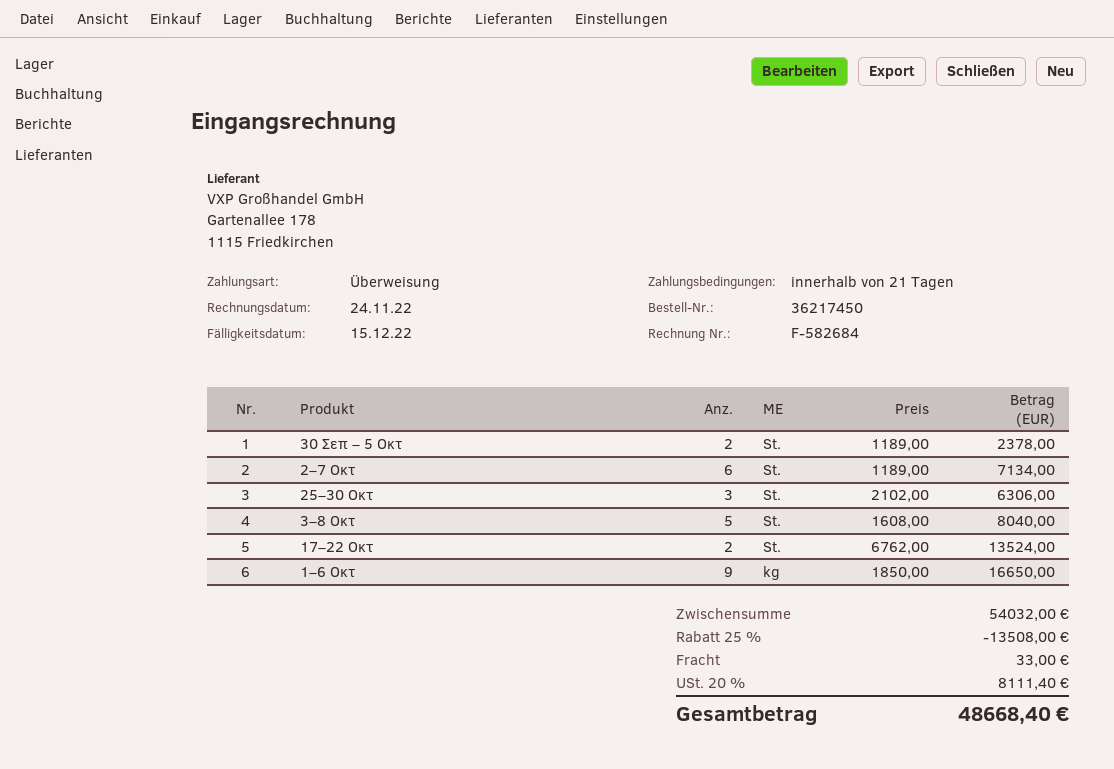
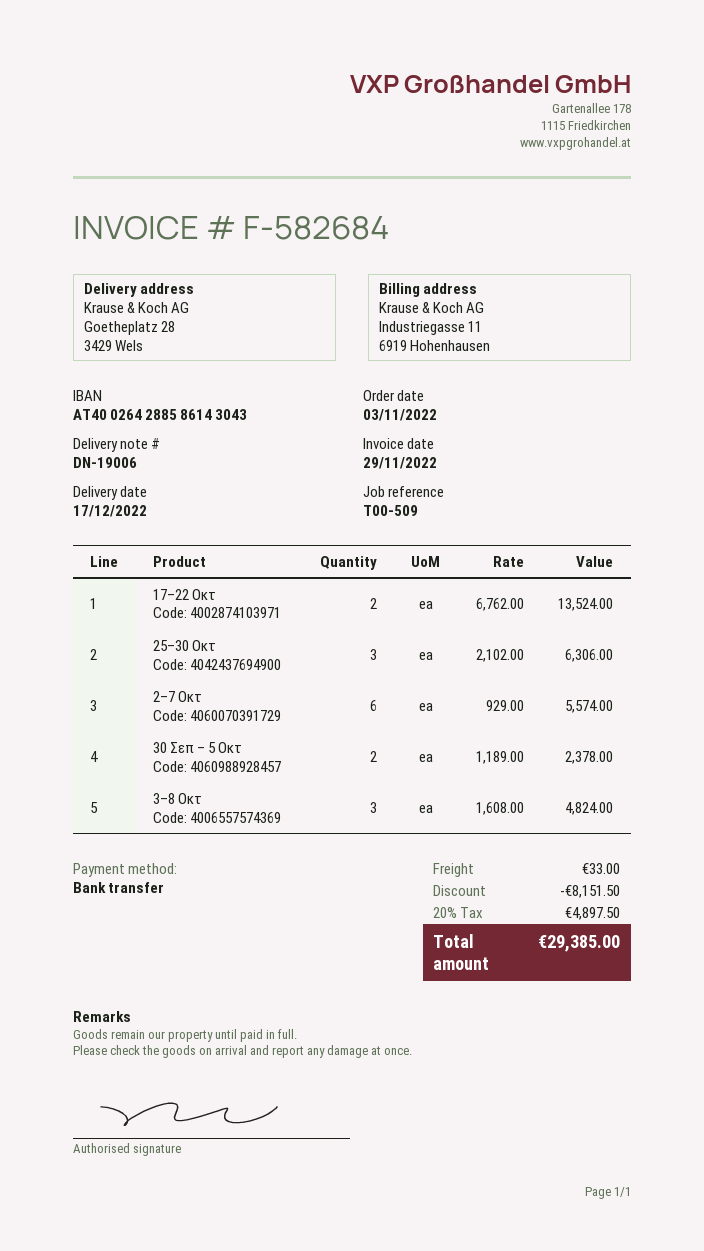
invoice date: 2022-11-24 -> 2022-11-29
2–7 Οκτ: 6 x 1189.00 = 7134.00 -> 6 x 929.00 = 5574.00
3–8 Οκτ: 5 x 1608.00 = 8040.00 -> 3 x 1608.00 = 4824.00
1–6 Οκτ: 9 x 1850.00 = 16650.00 -> none
discount: 13508.00 -> 8151.50
tax: 20% = 8111.40 -> 20% = 4897.50
total: 48668.40 -> 29385.00

